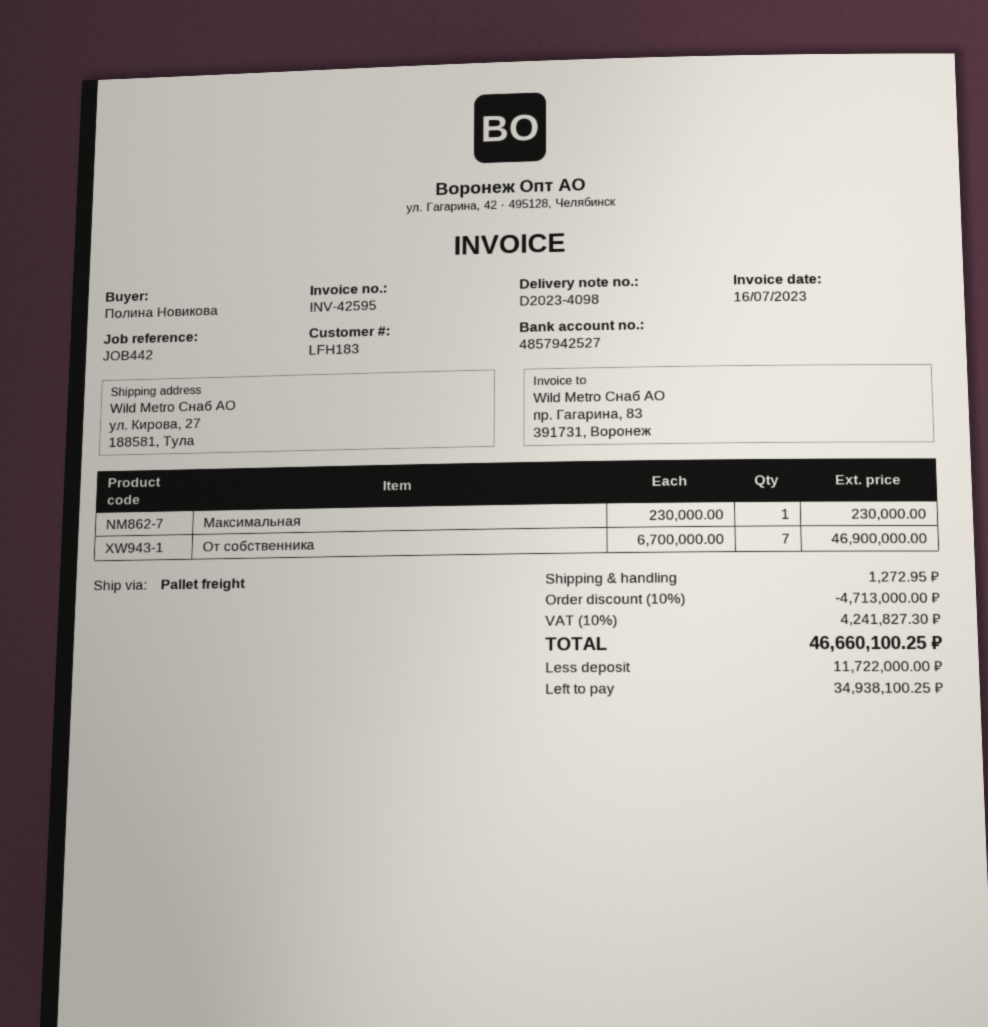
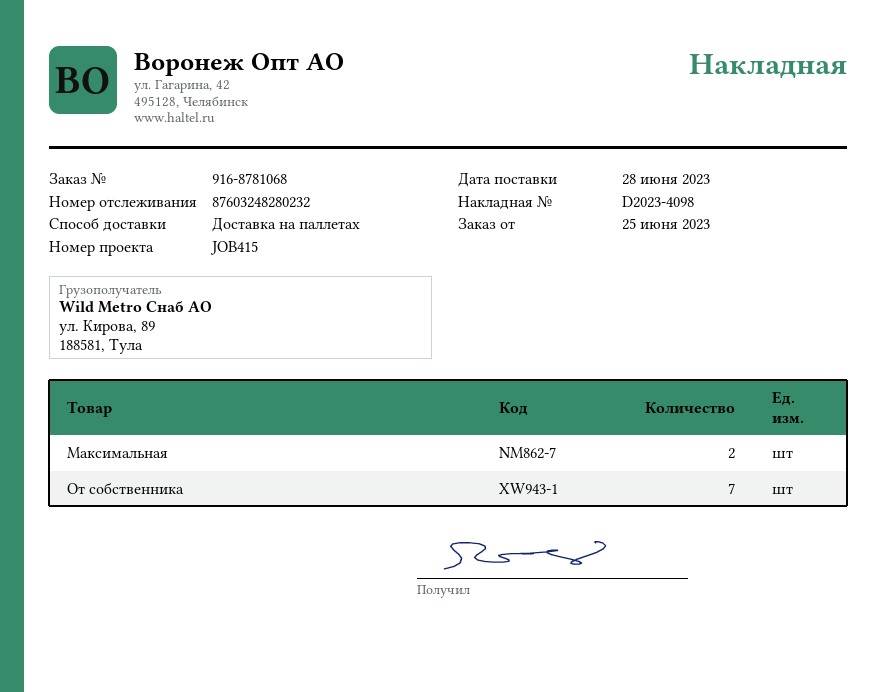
reference: JOB442 -> JOB415
ship to: ул. Кирова, 27, 188581, Тула -> ул. Кирова, 89, 188581, Тула
Максимальная: 1 -> 2

